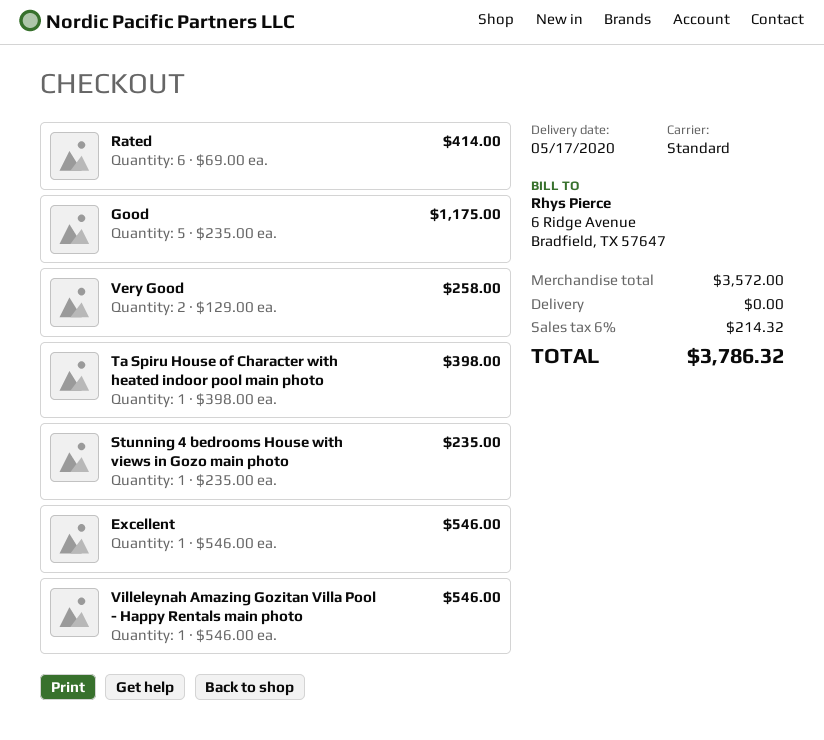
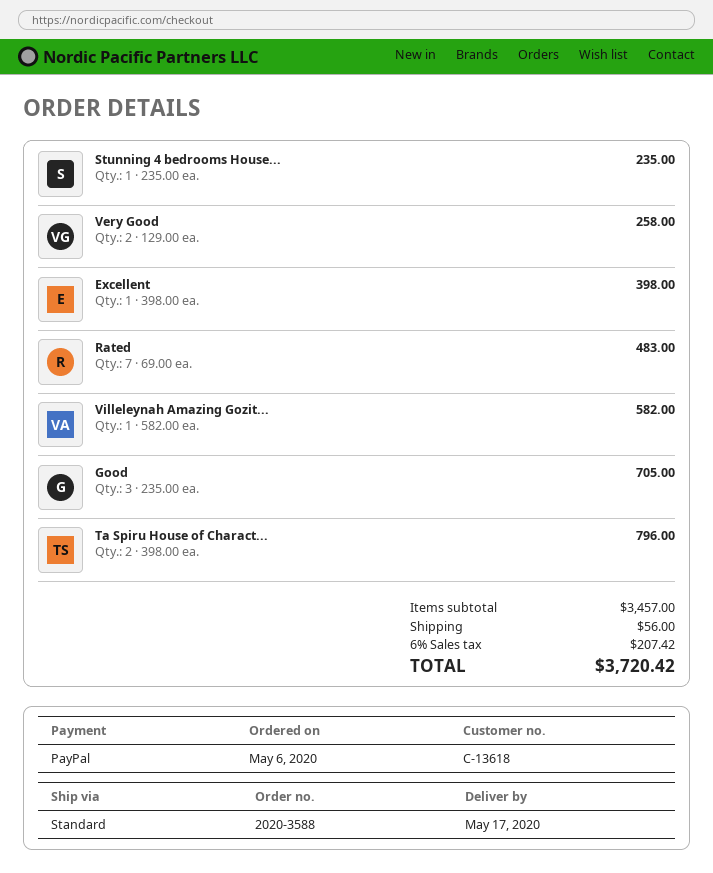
Rated: 6 x 69.00 = 414.00 -> 7 x 69.00 = 483.00
Good: 5 x 235.00 = 1175.00 -> 3 x 235.00 = 705.00
Ta Spiru House of Character with heated indoor pool main photo: 1 x 398.00 = 398.00 -> 2 x 398.00 = 796.00
Excellent: 1 x 546.00 = 546.00 -> 1 x 398.00 = 398.00
Villeleynah Amazing Gozitan Villa Pool - Happy Rentals main photo: 1 x 546.00 = 546.00 -> 1 x 582.00 = 582.00
subtotal: 3572.00 -> 3457.00
shipping: 0.00 -> 56.00
tax: 6% = 214.32 -> 6% = 207.42
total: 3786.32 -> 3720.42

